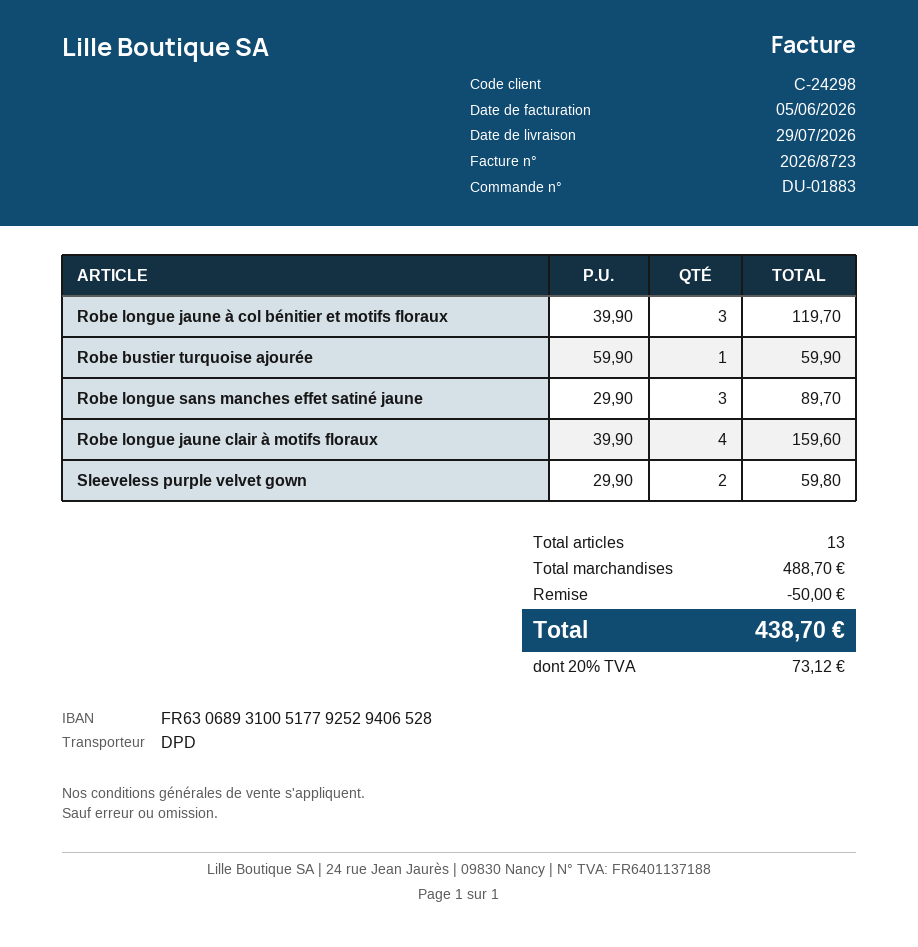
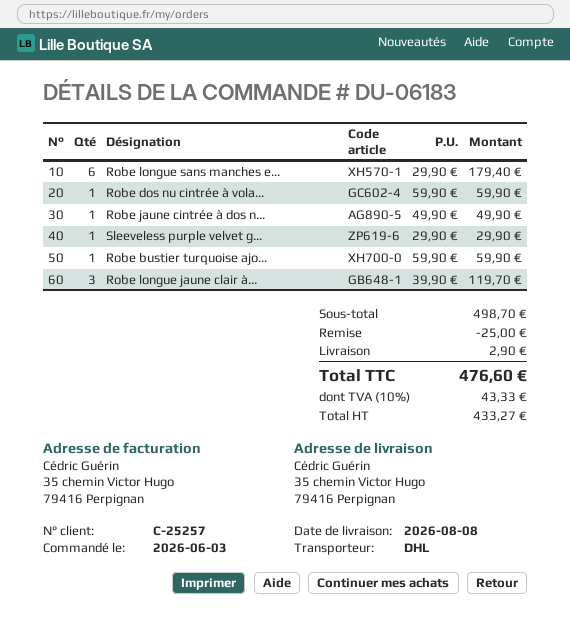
order number: DU-01883 -> DU-06183
delivery date: 2026-07-29 -> 2026-08-08
customer number: C-24298 -> C-25257
shipping method: DPD -> DHL
Robe longue jaune à col bénitier et motifs floraux: 3 x 39.90 = 119.70 -> none
Robe longue sans manches effet satiné jaune: 3 x 29.90 = 89.70 -> 6 x 29.90 = 179.40
Robe longue jaune clair à motifs floraux: 4 x 39.90 = 159.60 -> 3 x 39.90 = 119.70
Sleeveless purple velvet gown: 2 x 29.90 = 59.80 -> 1 x 29.90 = 29.90
Robe dos nu cintrée à vola...: none -> 1 x 59.90 = 59.90
Robe jaune cintrée à dos n...: none -> 1 x 49.90 = 49.90
subtotal: 488.70 -> 498.70
discount: 50.00 -> 25.00
shipping: none -> 2.90
tax: 20% = 73.12 -> 10% = 43.33
total: 438.70 -> 476.60

